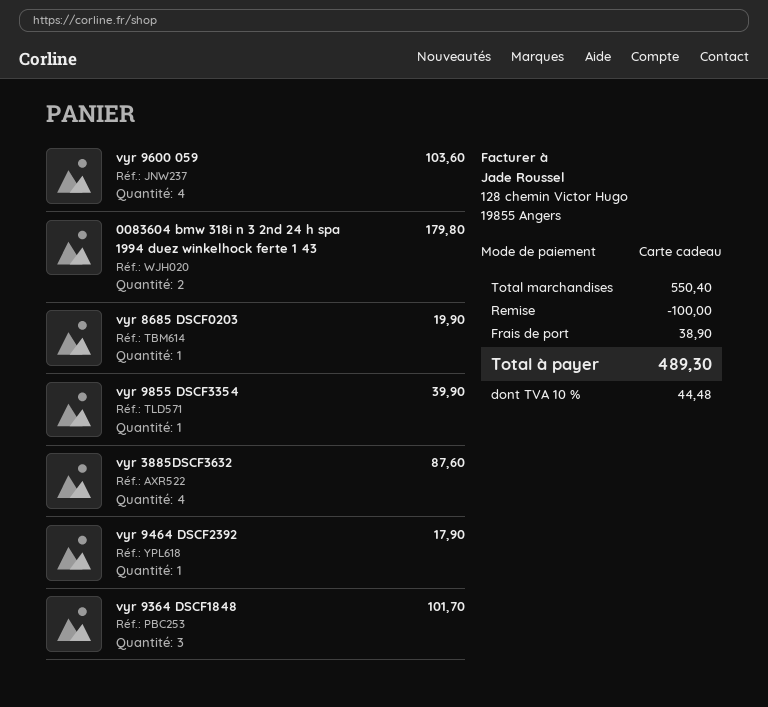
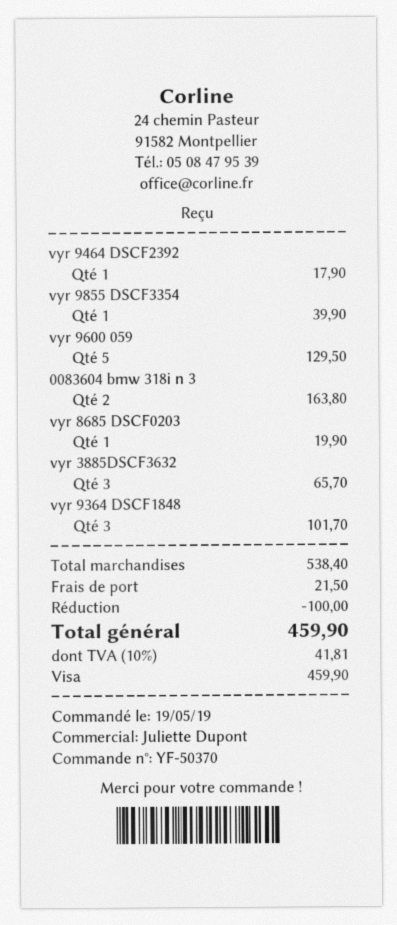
payment method: gift card -> Visa
vyr 9600 059: 4 for 103.60 -> 5 for 129.50
0083604 bmw 318i n 3 2nd 24 h spa 1994 duez winkelhock ferte 1 43: 2 for 179.80 -> 2 for 163.80
vyr 3885DSCF3632: 4 for 87.60 -> 3 for 65.70
subtotal: 550.40 -> 538.40
shipping: 38.90 -> 21.50
tax: 10% = 44.48 -> 10% = 41.81
total: 489.30 -> 459.90

